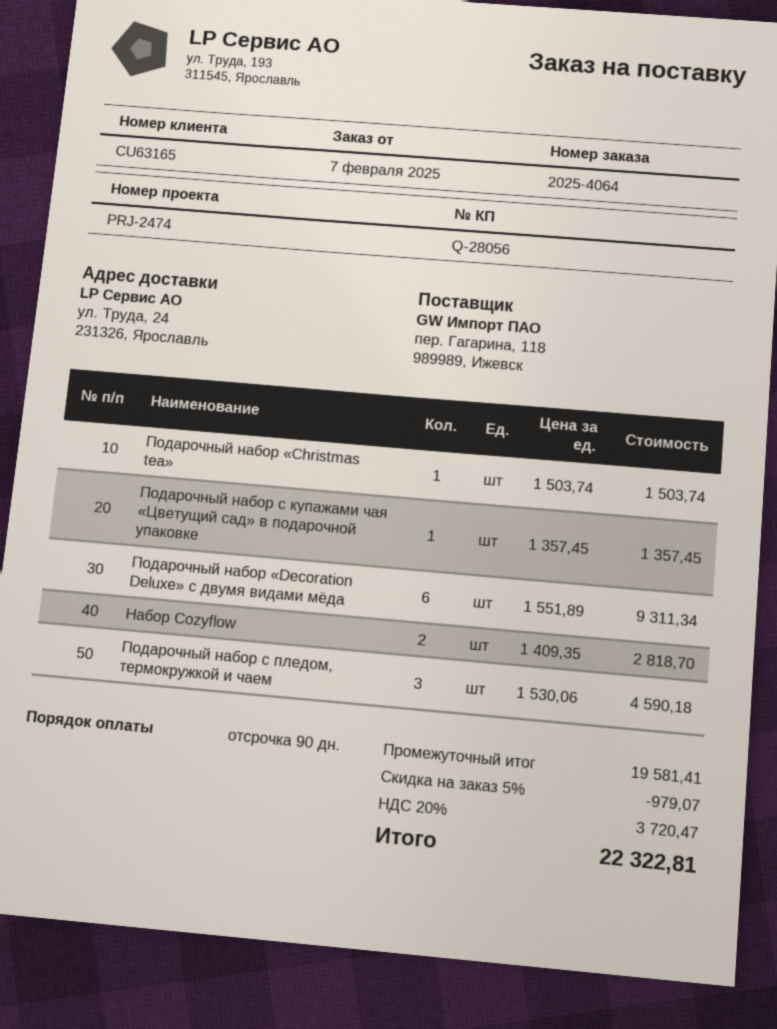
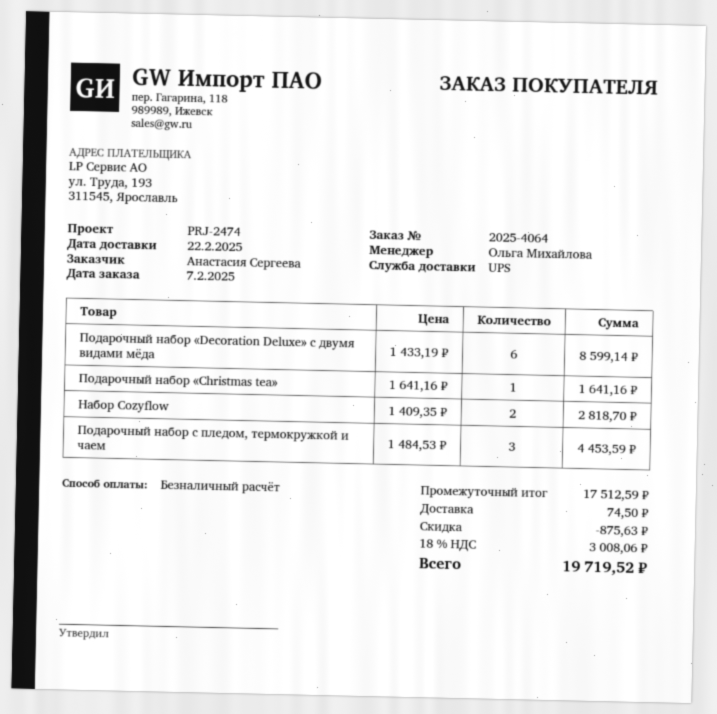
Подарочный набор «Christmas tea»: 1 x 1503.74 = 1503.74 -> 1 x 1641.16 = 1641.16
Подарочный набор c купажами чая «Цветущий сад» в подарочной упаковке: 1 x 1357.45 = 1357.45 -> none
Подарочный набор «Decoration Deluxe» с двумя видами мёда: 6 x 1551.89 = 9311.34 -> 6 x 1433.19 = 8599.14
Подарочный набор с пледом, термокружкой и чаем: 3 x 1530.06 = 4590.18 -> 3 x 1484.53 = 4453.59
subtotal: 19581.41 -> 17512.59
discount: 979.07 -> 875.63
shipping: none -> 74.50
tax: 20% = 3720.47 -> 18% = 3008.06
total: 22322.81 -> 19719.52

